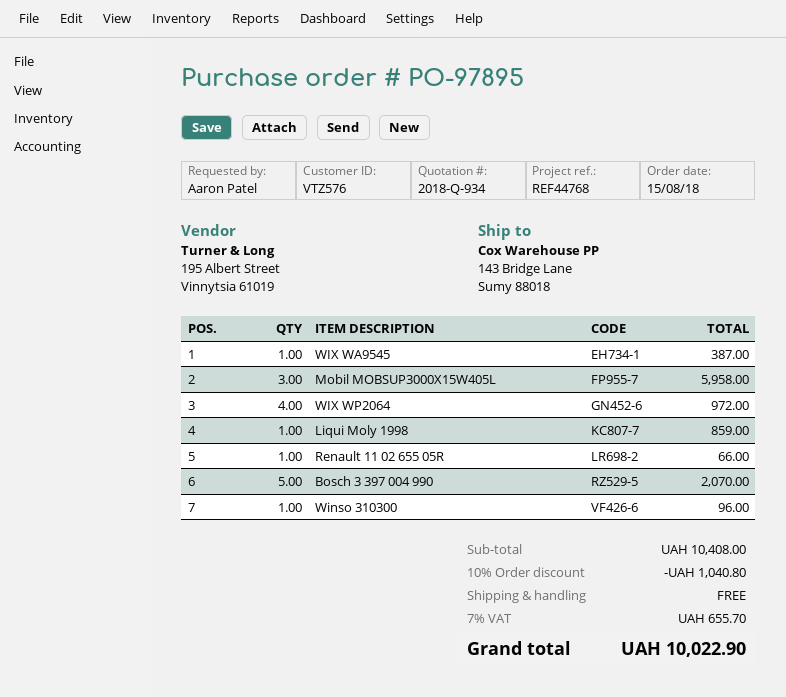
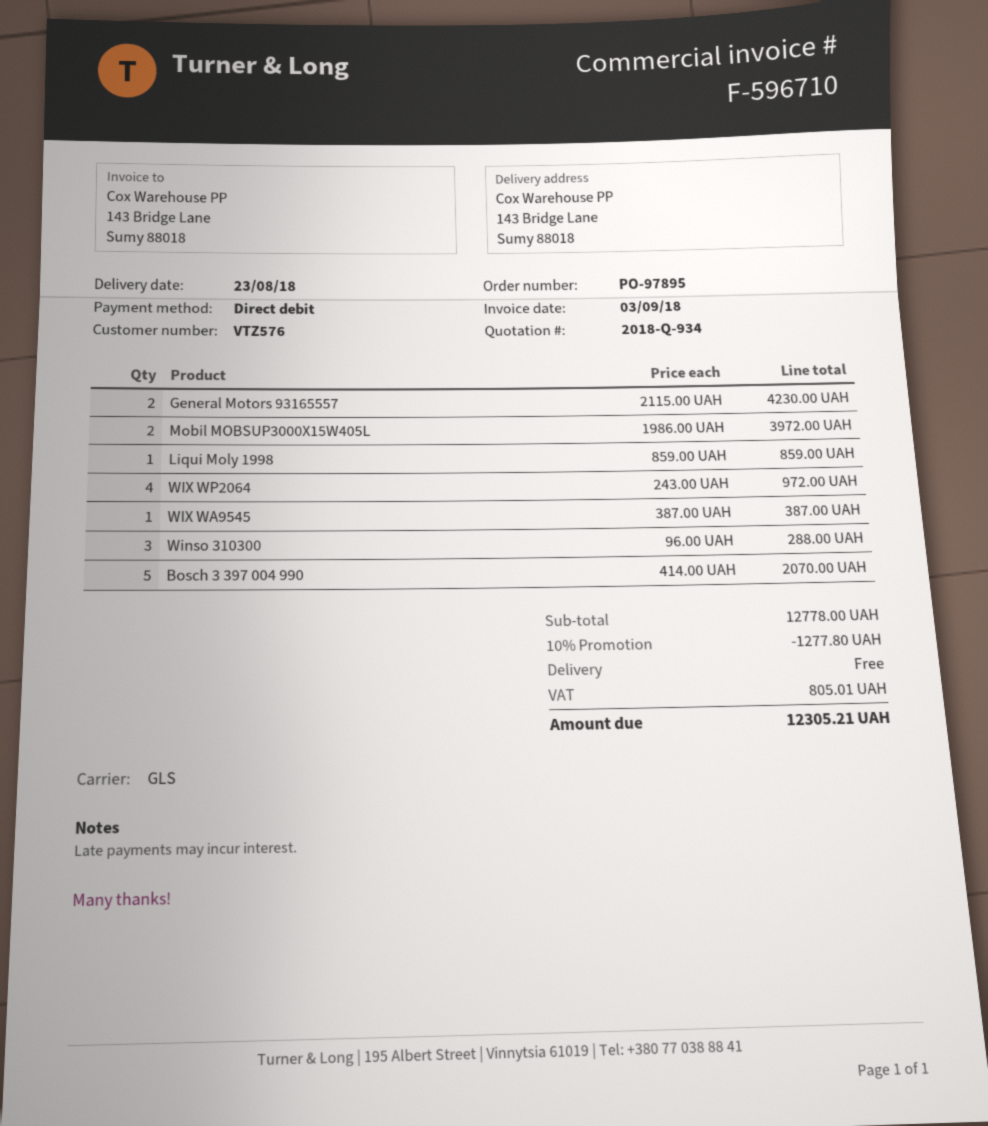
Mobil MOBSUP3000X15W405L: 3 for 5958.00 -> 2 for 3972.00
Renault 11 02 655 05R: 1 for 66.00 -> none
Winso 310300: 1 for 96.00 -> 3 for 288.00
General Motors 93165557: none -> 2 for 4230.00
subtotal: 10408.00 -> 12778.00
discount: 10% = 1040.80 -> 10% = 1277.80
tax: 655.70 -> 805.01
total: 10022.90 -> 12305.21

